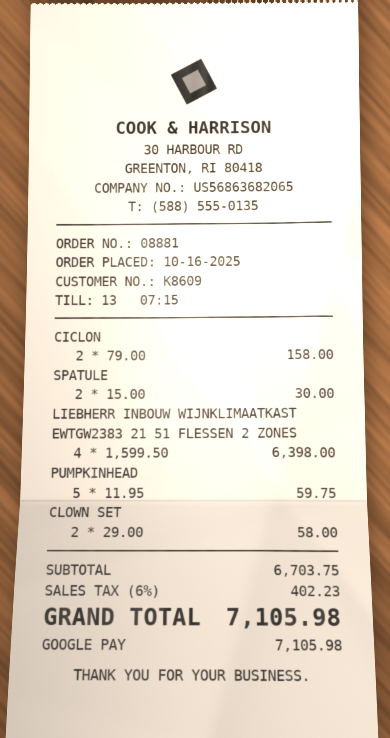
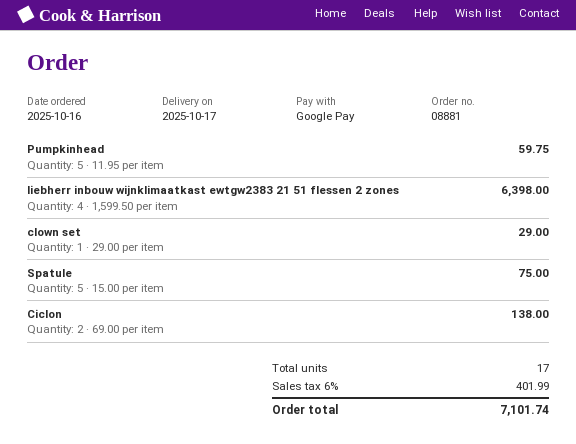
CICLON: 2 x 79.00 = 158.00 -> 2 x 69.00 = 138.00
SPATULE: 2 x 15.00 = 30.00 -> 5 x 15.00 = 75.00
CLOWN SET: 2 x 29.00 = 58.00 -> 1 x 29.00 = 29.00
tax: 6% = 402.23 -> 6% = 401.99
total: 7105.98 -> 7101.74

